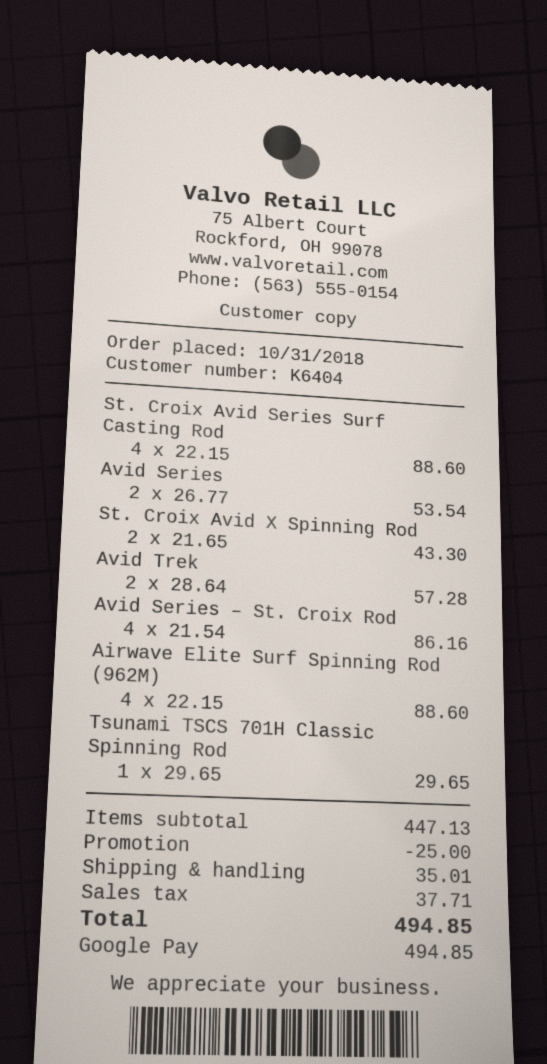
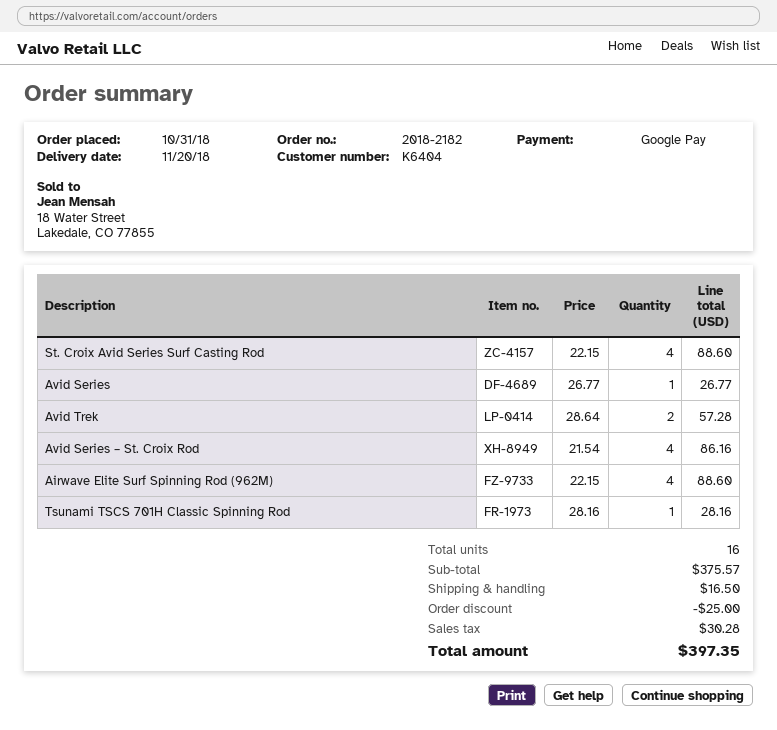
Avid Series: 2 x 26.77 = 53.54 -> 1 x 26.77 = 26.77
St. Croix Avid X Spinning Rod: 2 x 21.65 = 43.30 -> none
Tsunami TSCS 701H Classic Spinning Rod: 1 x 29.65 = 29.65 -> 1 x 28.16 = 28.16
subtotal: 447.13 -> 375.57
shipping: 35.01 -> 16.50
tax: 37.71 -> 30.28
total: 494.85 -> 397.35

